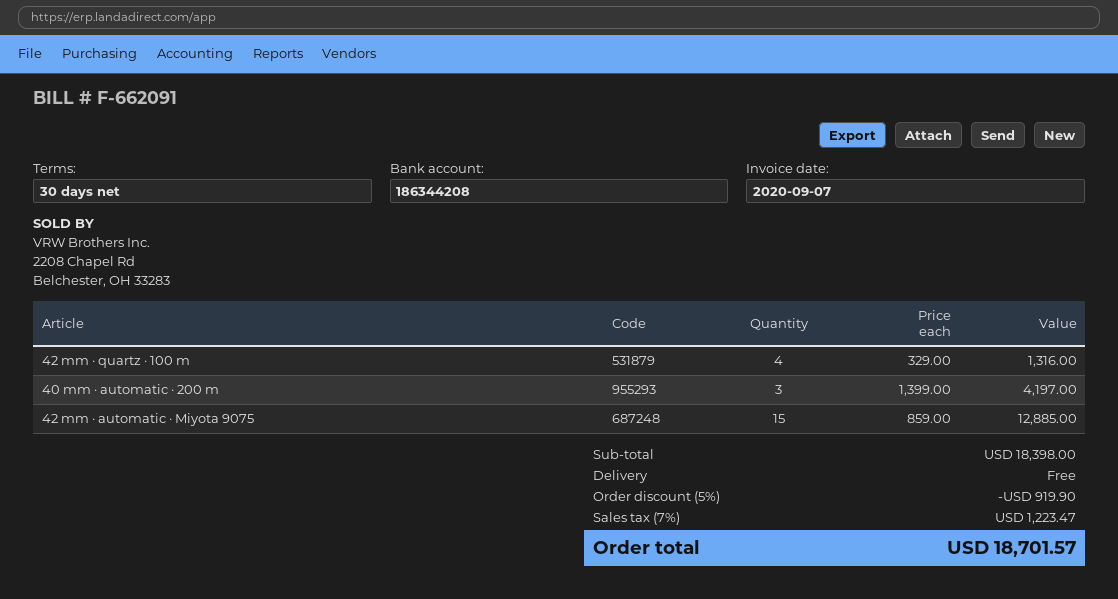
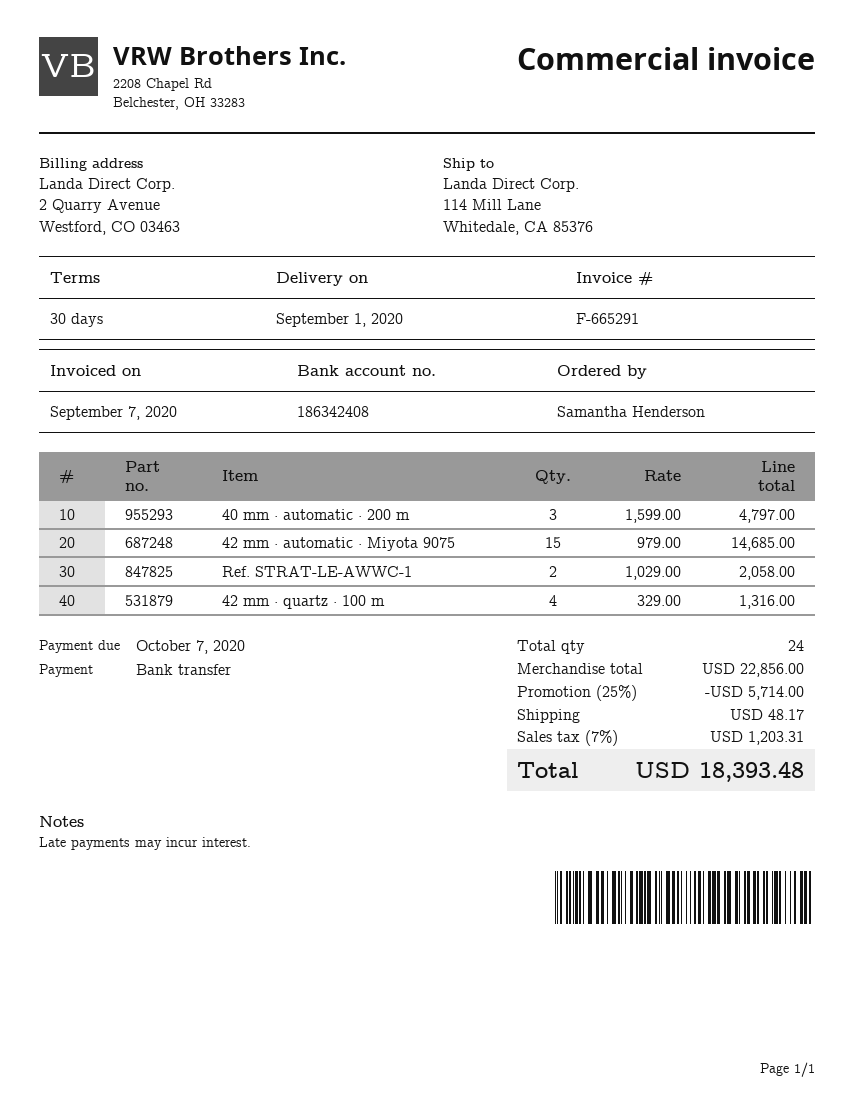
invoice number: F-662091 -> F-665291
bank account: 186344208 -> 186342408
40 mm · automatic · 200 m: 3 x 1399.00 = 4197.00 -> 3 x 1599.00 = 4797.00
42 mm · automatic · Miyota 9075: 15 x 859.00 = 12885.00 -> 15 x 979.00 = 14685.00
Ref. STRAT-LE-AWWC-1: none -> 2 x 1029.00 = 2058.00
subtotal: 18398.00 -> 22856.00
discount: 5% = 919.90 -> 25% = 5714.00
shipping: 0.00 -> 48.17
tax: 7% = 1223.47 -> 7% = 1203.31
total: 18701.57 -> 18393.48

